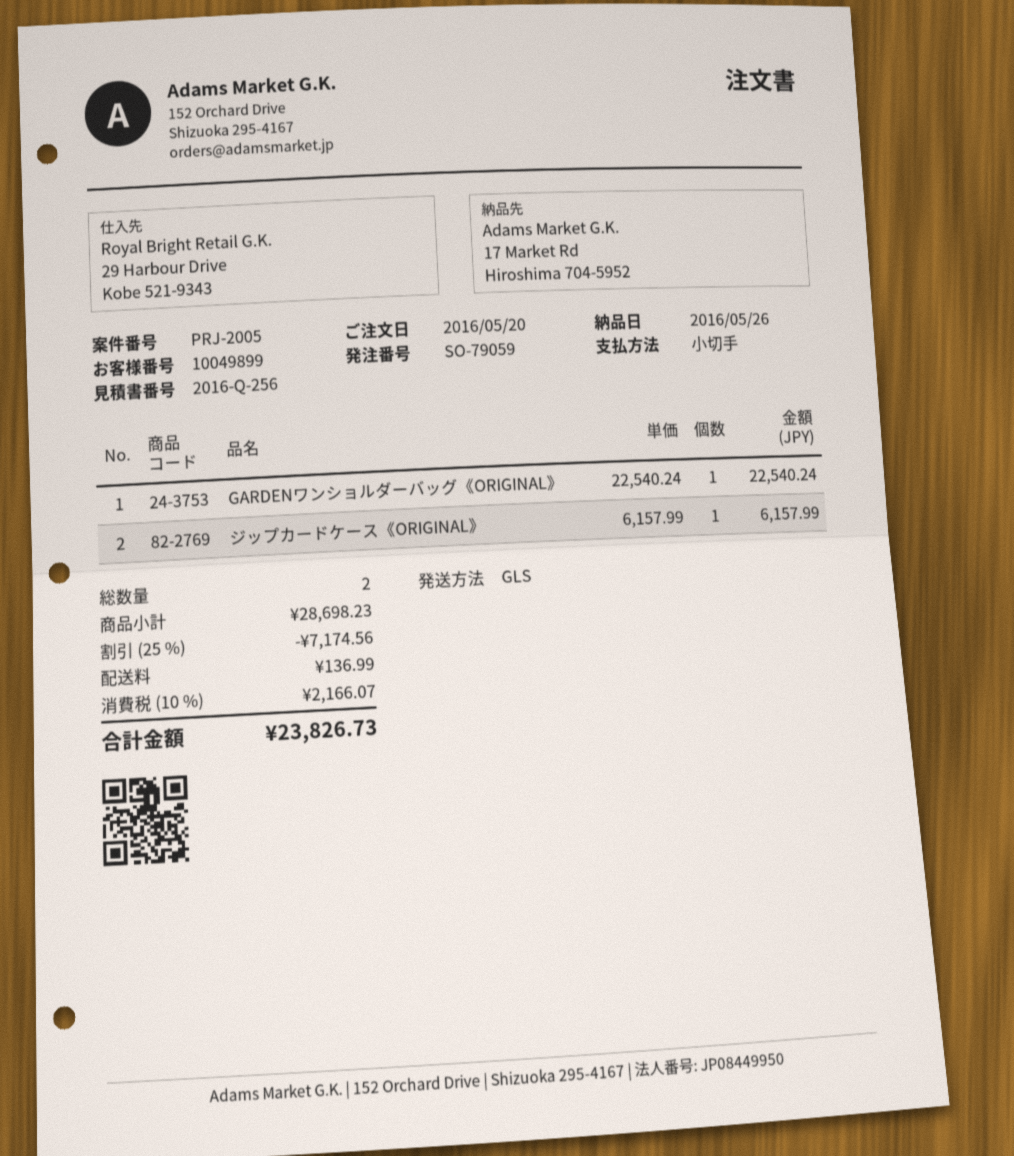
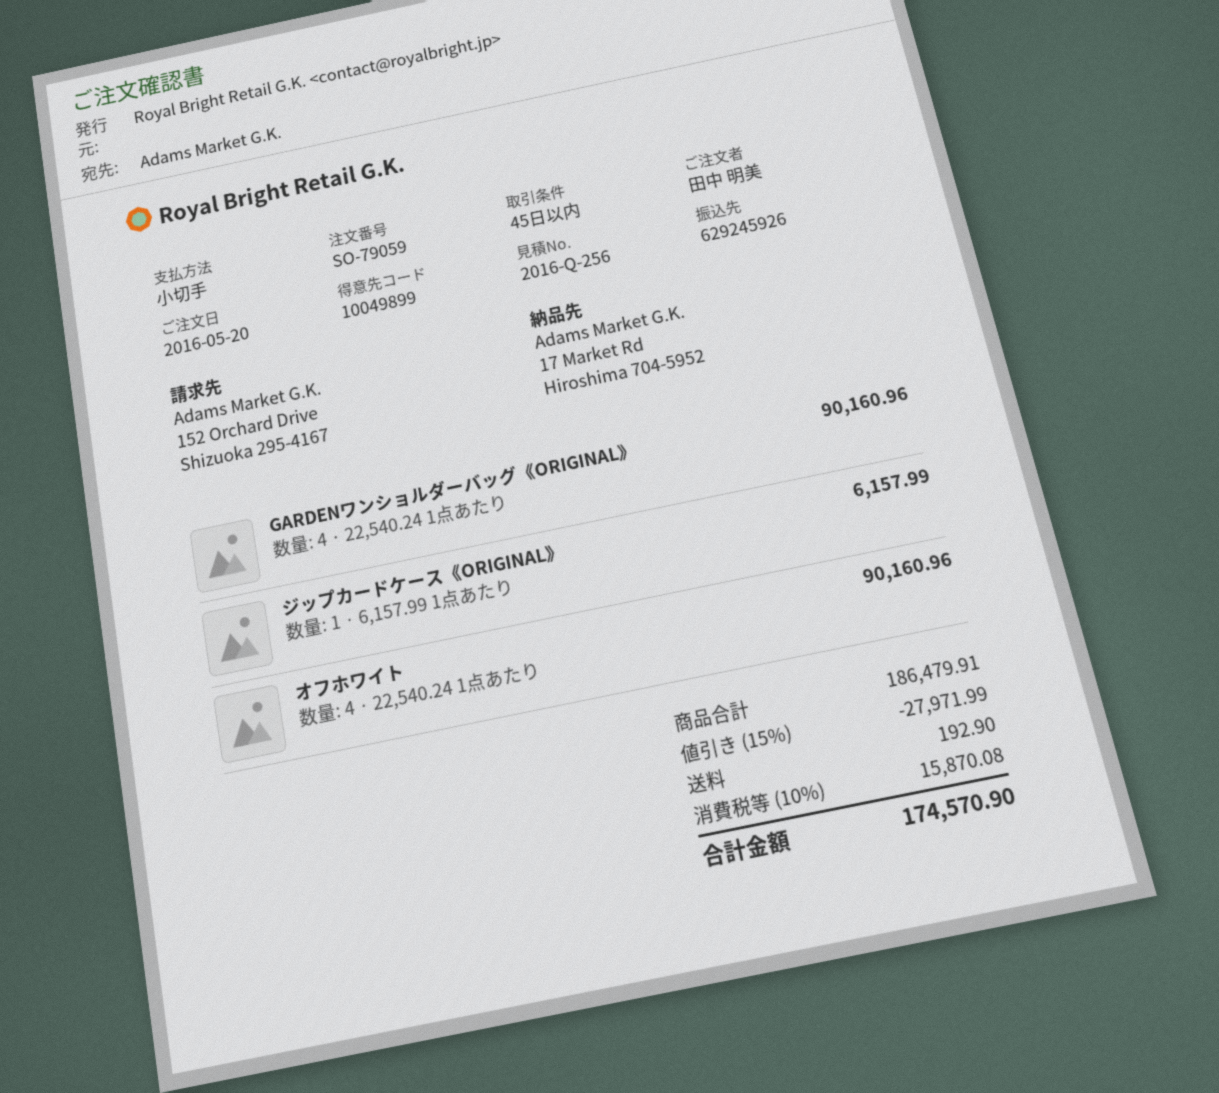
GARDENワンショルダーバッグ《ORIGINAL》: 1 x 22540.24 = 22540.24 -> 4 x 22540.24 = 90160.96
オフホワイト: none -> 4 x 22540.24 = 90160.96
subtotal: 28698.23 -> 186479.91
discount: 25% = 7174.56 -> 15% = 27971.99
shipping: 136.99 -> 192.90
tax: 10% = 2166.07 -> 10% = 15870.08
total: 23826.73 -> 174570.90

